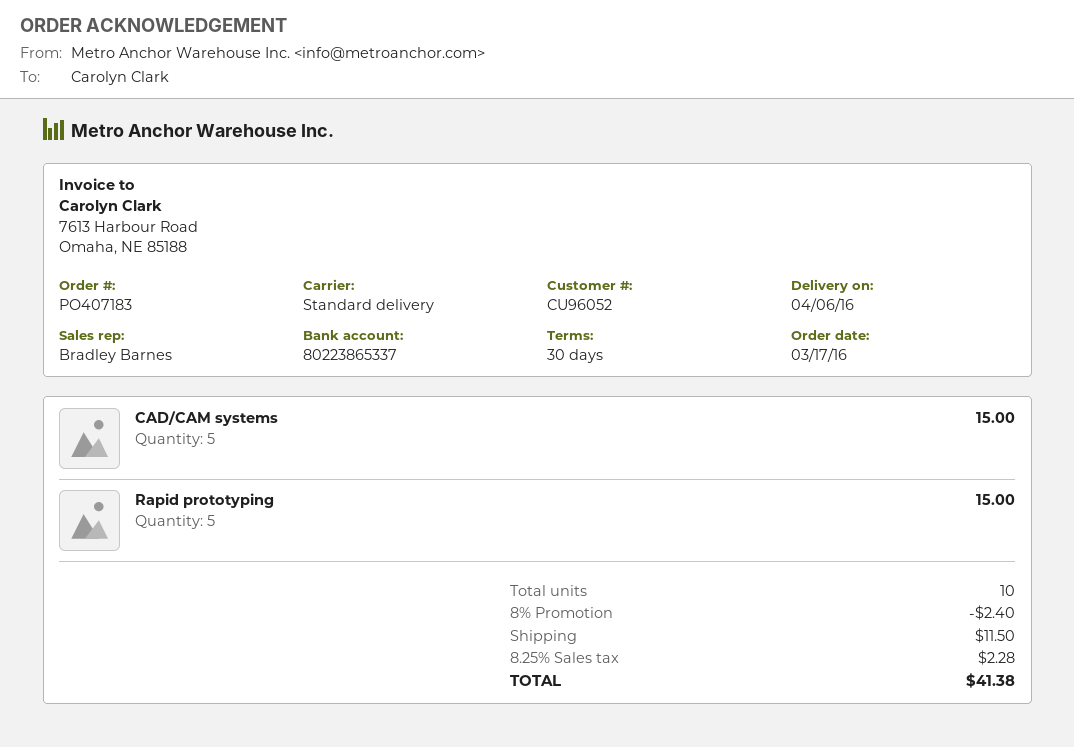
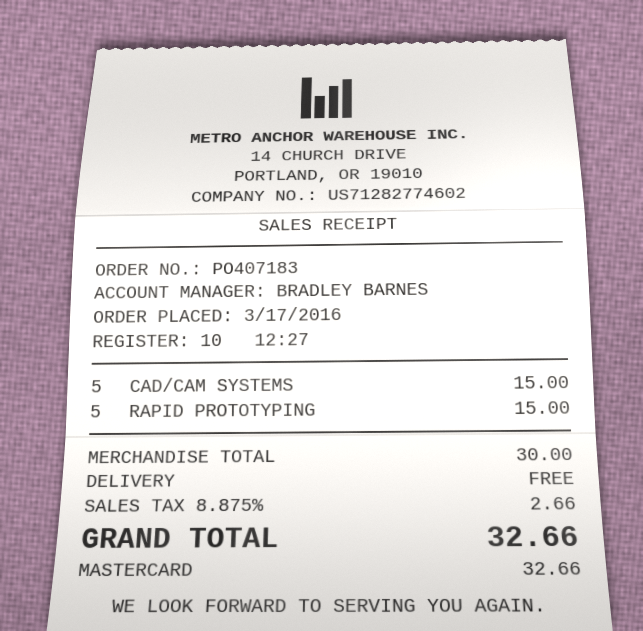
discount: 8% = 2.40 -> none
shipping: 11.50 -> 0.00
tax: 8.25% = 2.28 -> 8.875% = 2.66
total: 41.38 -> 32.66

